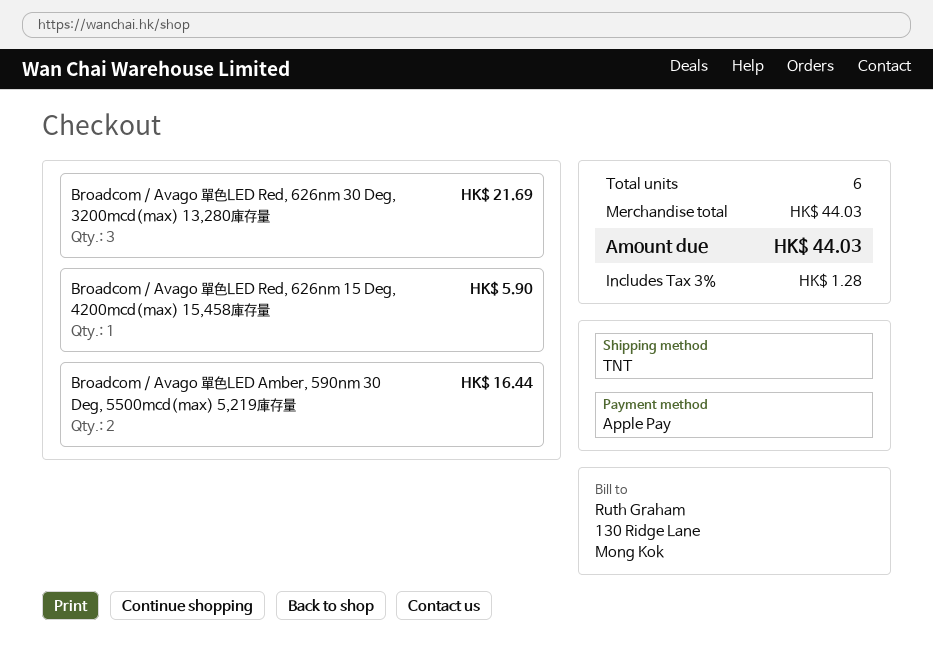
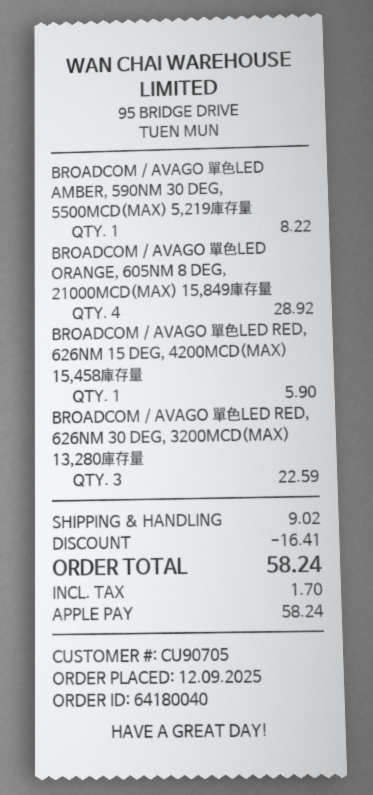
Broadcom / Avago 單色LED Red, 626nm 30 Deg, 3200mcd(max) 13,280庫存量: 3 for 21.69 -> 3 for 22.59
Broadcom / Avago 單色LED Amber, 590nm 30 Deg, 5500mcd(max) 5,219庫存量: 2 for 16.44 -> 1 for 8.22
BROADCOM / AVAGO 單色LED ORANGE, 605NM 8 DEG, 21000MCD(MAX) 15,849庫存量: none -> 4 for 28.92
discount: none -> 16.41
shipping: none -> 9.02
tax: 1.28 -> 1.70
total: 44.03 -> 58.24

